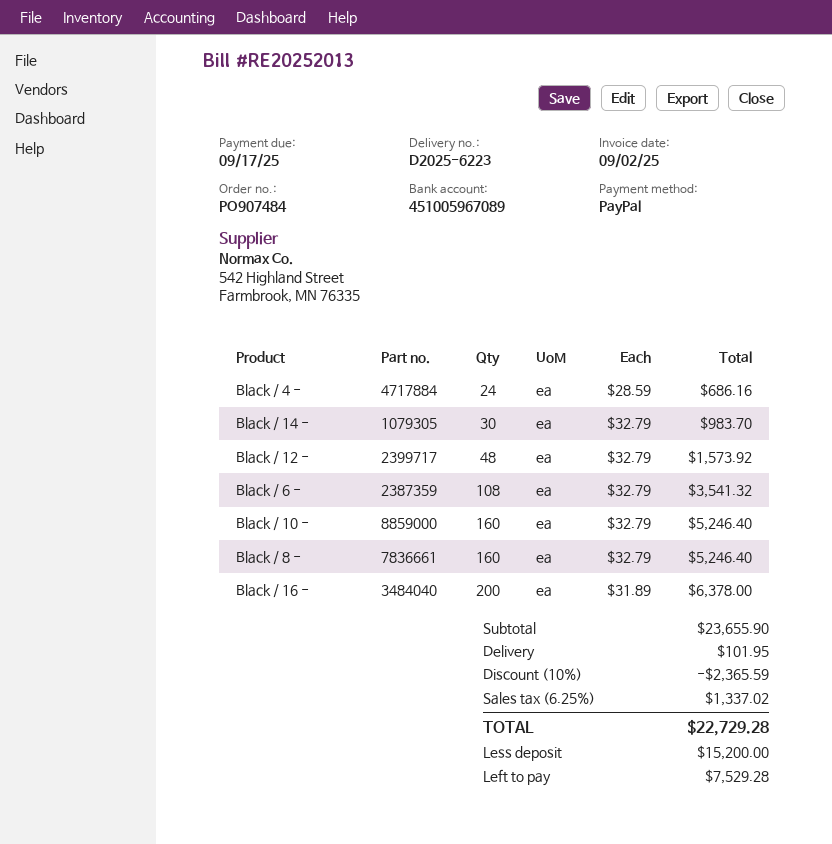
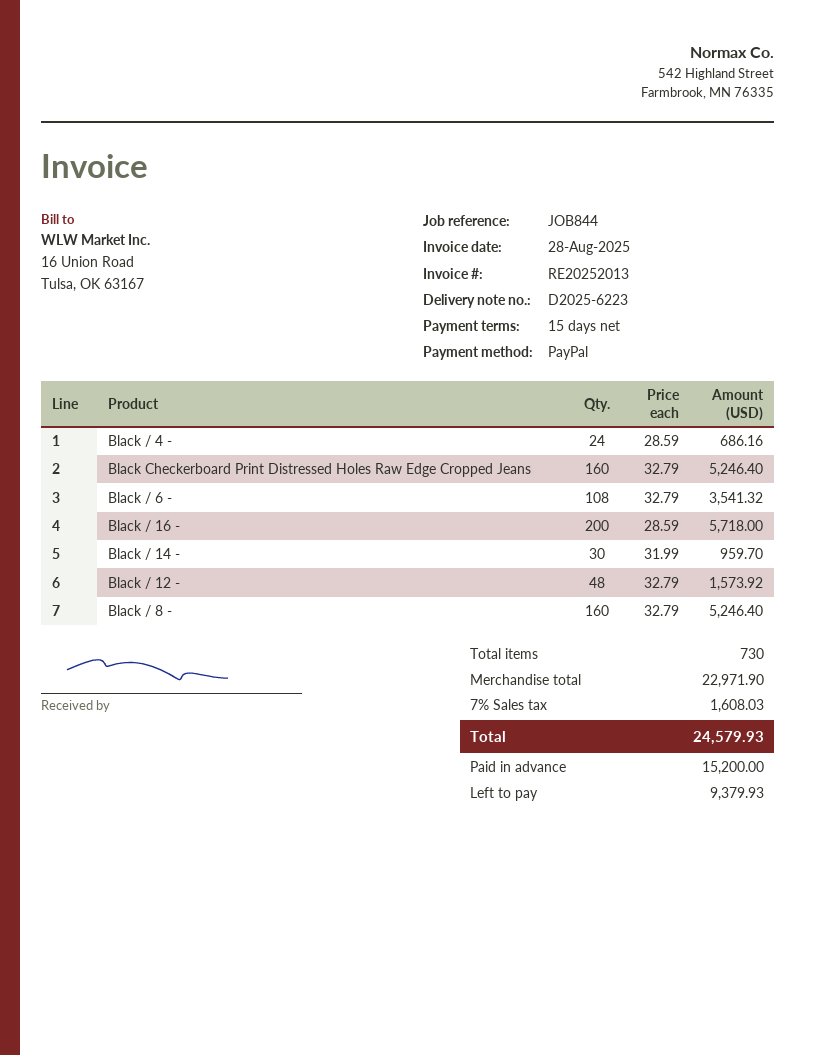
invoice date: 2025-09-02 -> 2025-08-28
Black / 14 -: 30 x 32.79 = 983.70 -> 30 x 31.99 = 959.70
Black / 10 -: 160 x 32.79 = 5246.40 -> none
Black / 16 -: 200 x 31.89 = 6378.00 -> 200 x 28.59 = 5718.00
Black Checkerboard Print Distressed Holes Raw Edge Cropped Jeans: none -> 160 x 32.79 = 5246.40
subtotal: 23655.90 -> 22971.90
discount: 10% = 2365.59 -> none
shipping: 101.95 -> none
tax: 6.25% = 1337.02 -> 7% = 1608.03
total: 22729.28 -> 24579.93
balance: 7529.28 -> 9379.93

